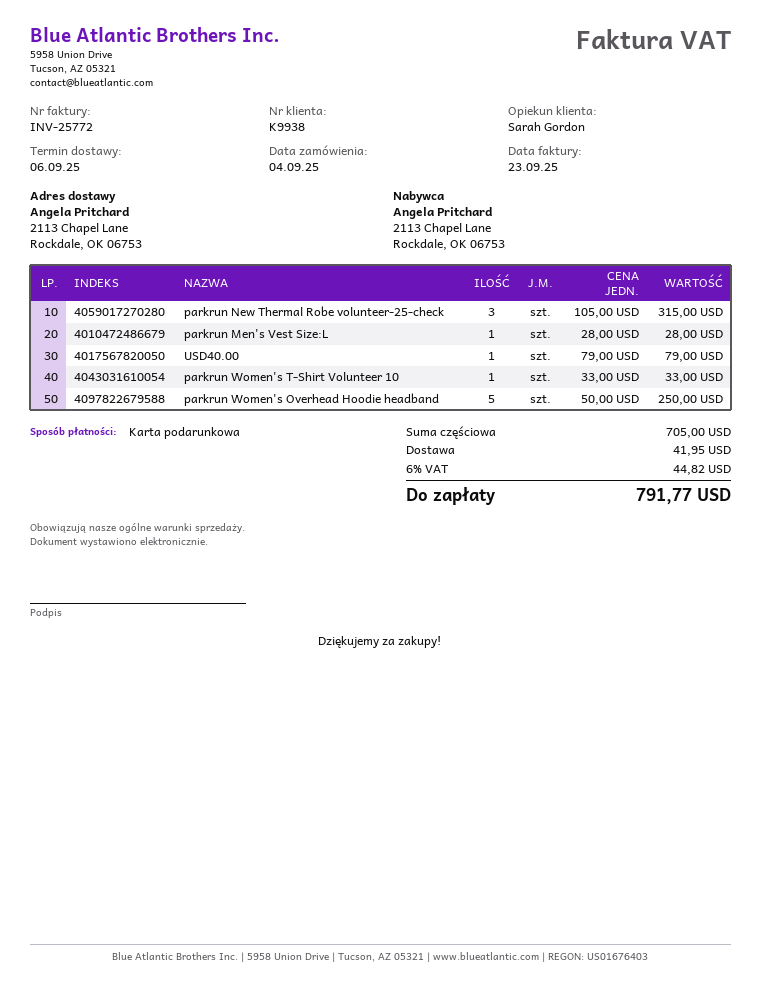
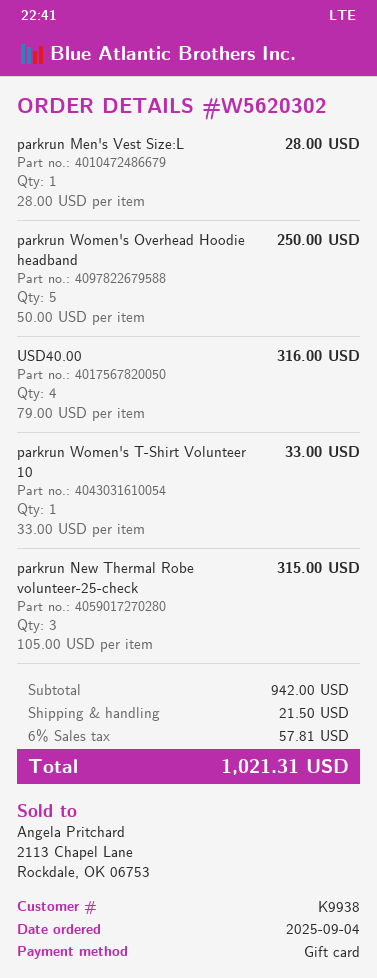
USD40.00: 1 x 79.00 = 79.00 -> 4 x 79.00 = 316.00
subtotal: 705.00 -> 942.00
shipping: 41.95 -> 21.50
tax: 6% = 44.82 -> 6% = 57.81
total: 791.77 -> 1021.31

